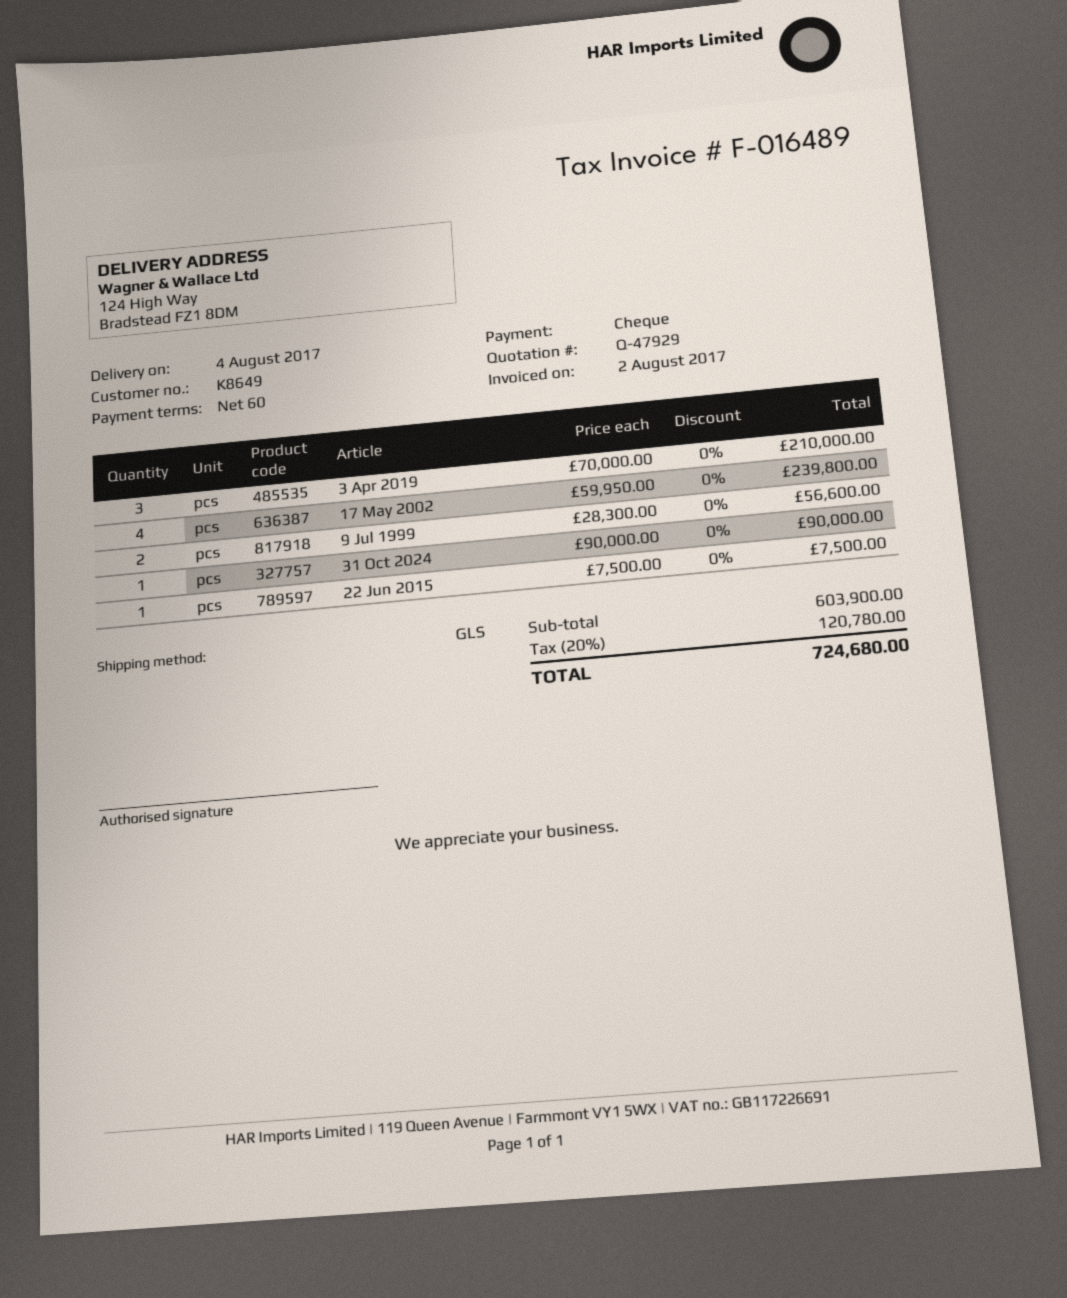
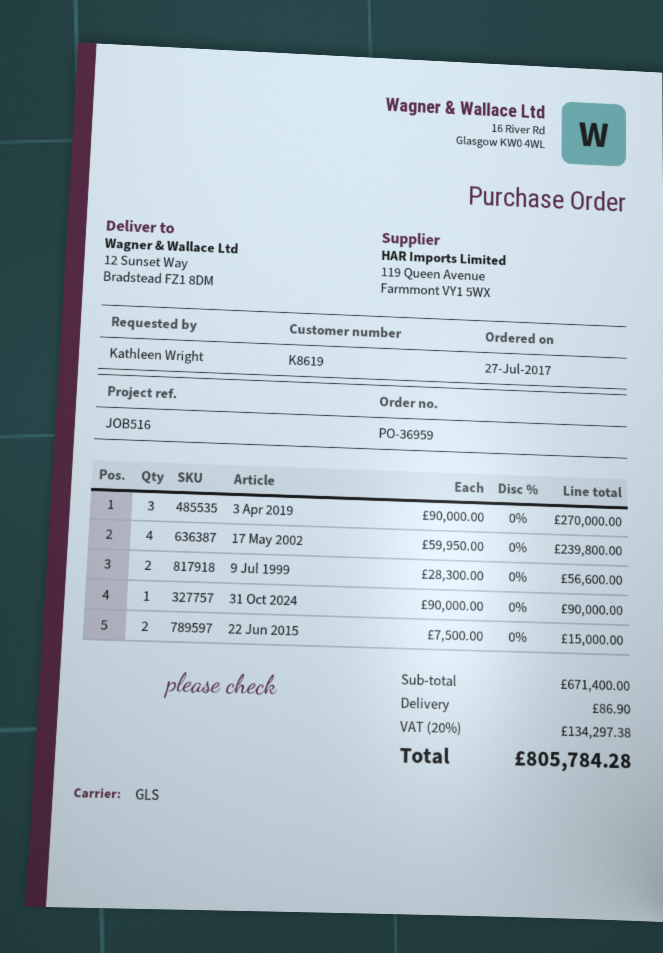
customer number: K8649 -> K8619
ship to: 124 High Way, Bradstead FZ1 8DM -> 12 Sunset Way, Bradstead FZ1 8DM
3 Apr 2019: 3 x 70000.00 = 210000.00 -> 3 x 90000.00 = 270000.00
22 Jun 2015: 1 x 7500.00 = 7500.00 -> 2 x 7500.00 = 15000.00
subtotal: 603900.00 -> 671400.00
shipping: none -> 86.90
tax: 20% = 120780.00 -> 20% = 134297.38
total: 724680.00 -> 805784.28

